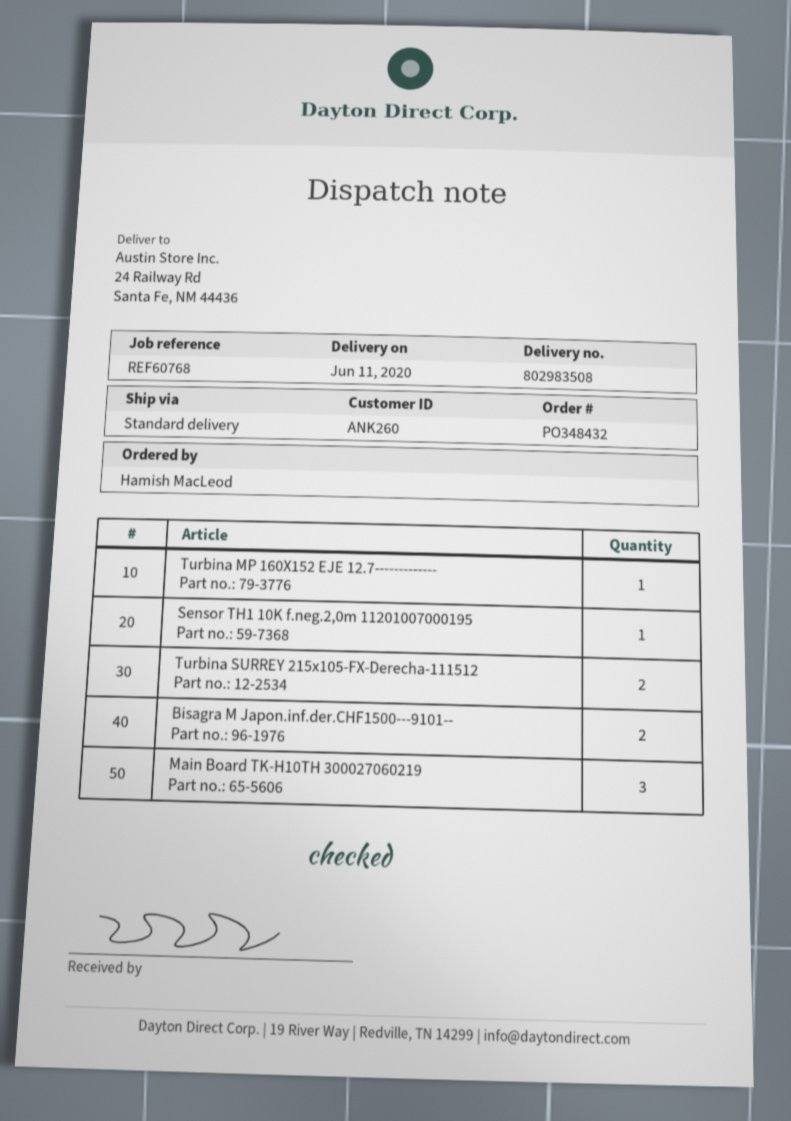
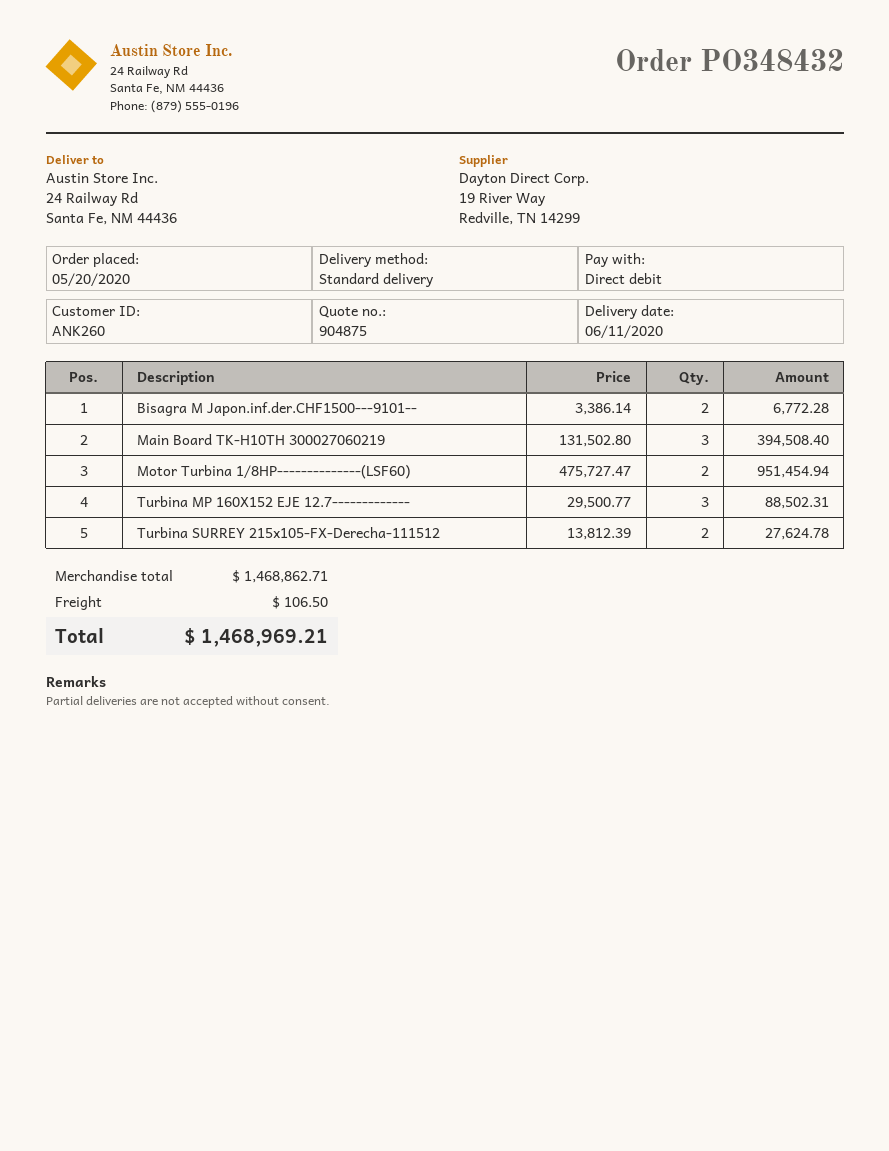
Turbina MP 160X152 EJE 12.7-------------: 1 -> 3
Sensor TH1 10K f.neg.2,0m 11201007000195: 1 -> none
Motor Turbina 1/8HP--------------(LSF60): none -> 2

